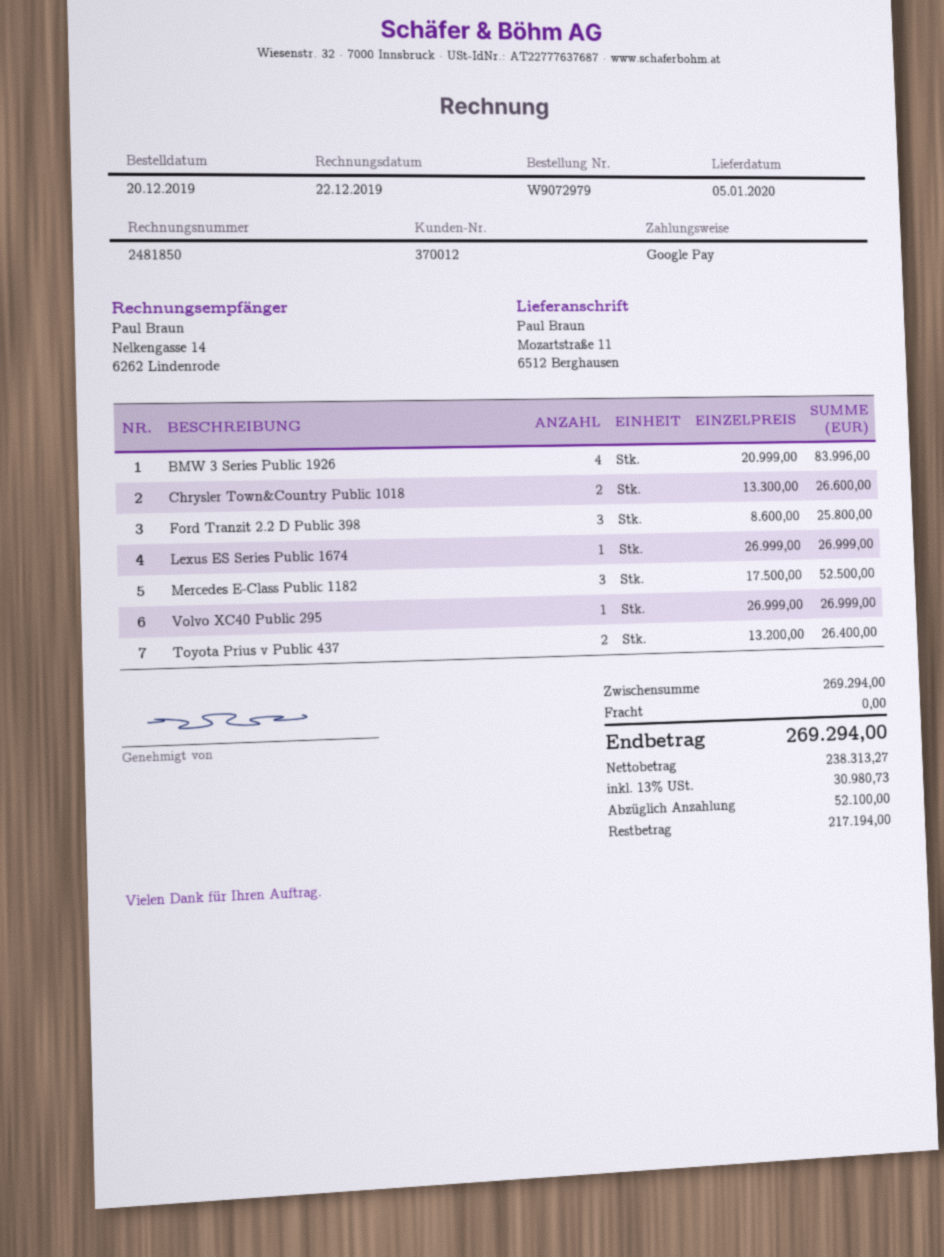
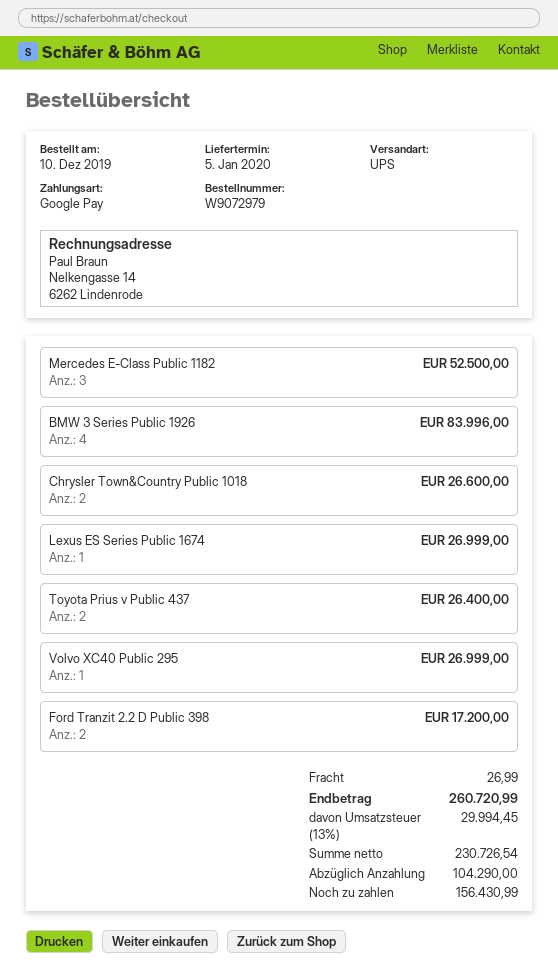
order date: 2019-12-20 -> 2019-12-10
Ford Tranzit 2.2 D Public 398: 3 for 25800.00 -> 2 for 17200.00
shipping: 0.00 -> 26.99
net: 238313.27 -> 230726.54
tax: 13% = 30980.73 -> 13% = 29994.45
total: 269294.00 -> 260720.99
deposit: 52100.00 -> 104290.00
balance: 217194.00 -> 156430.99

